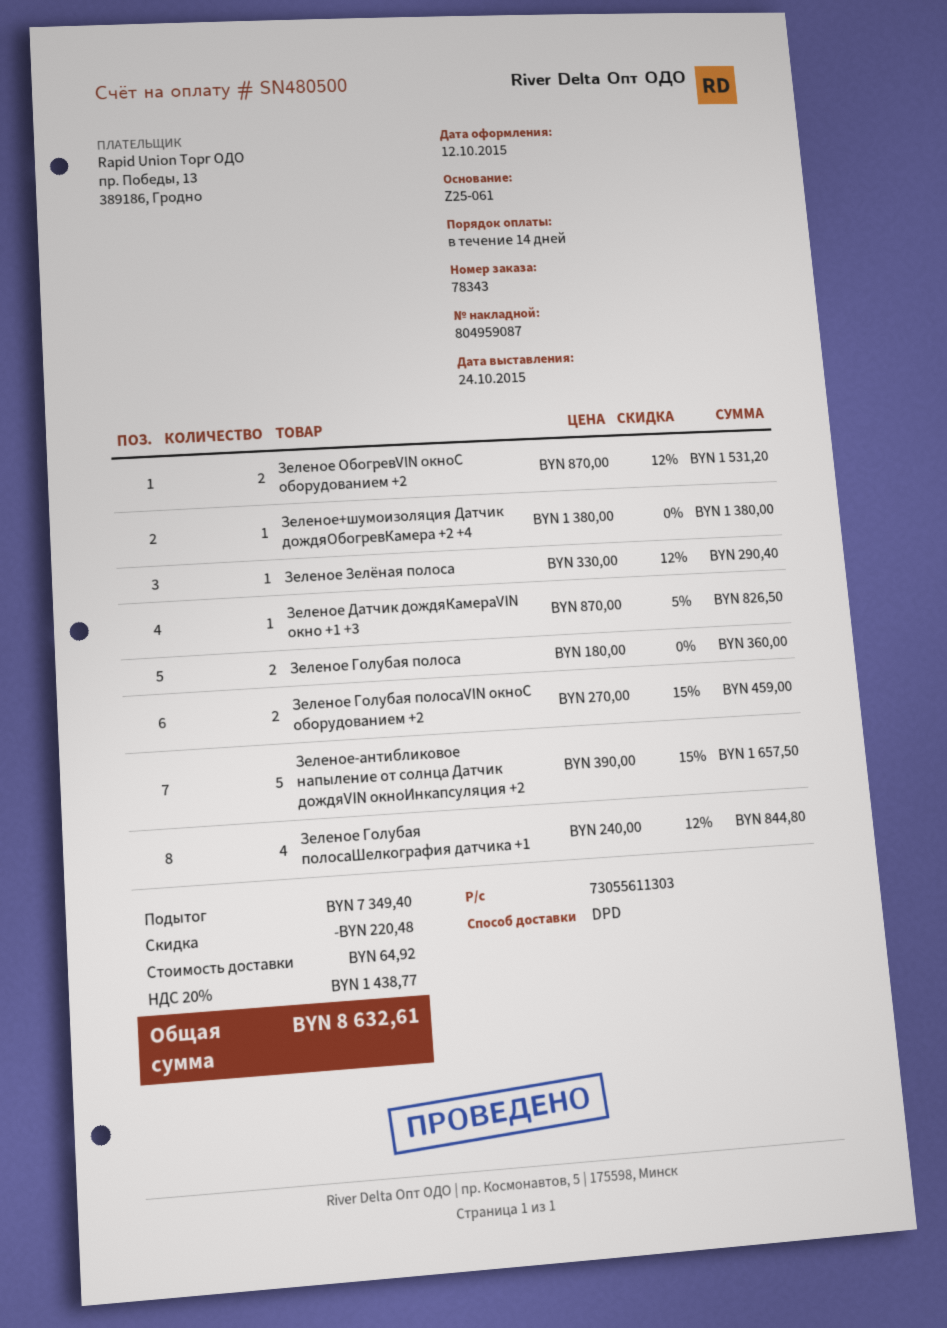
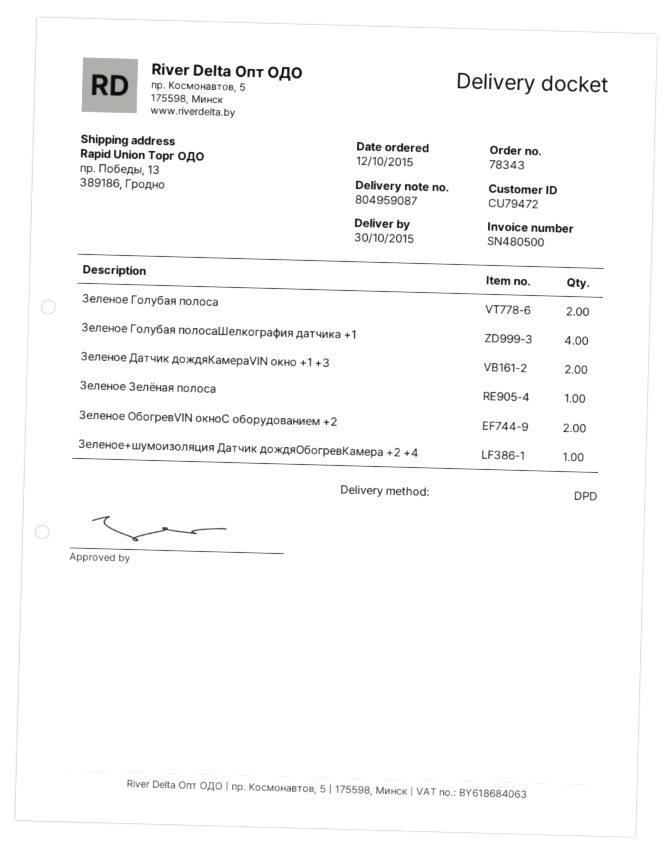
Зеленое Датчик дождяКамераVIN окно +1 +3: 1 -> 2
Зеленое Голубая полосаVIN окноС оборудованием +2: 2 -> none
Зеленое-антибликовое напыление от солнца Датчик дождяVIN окноИнкапсуляция +2: 5 -> none

